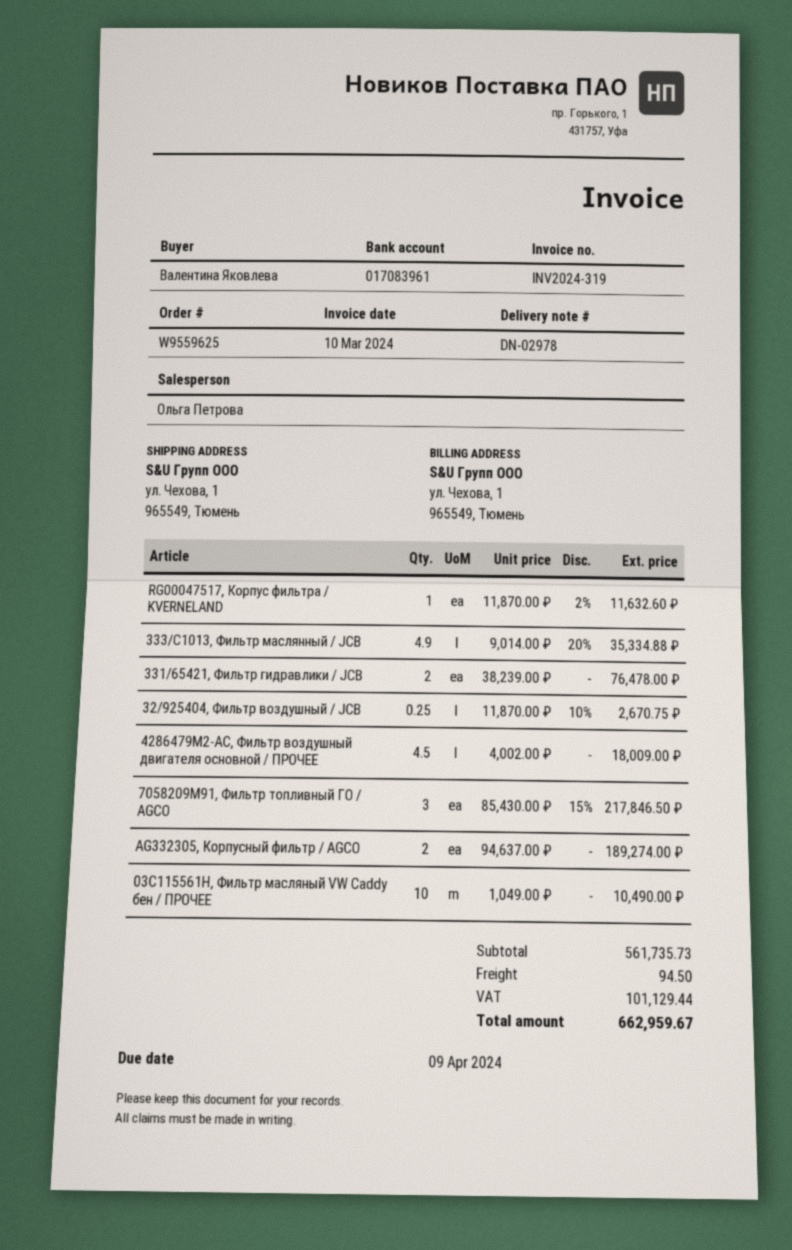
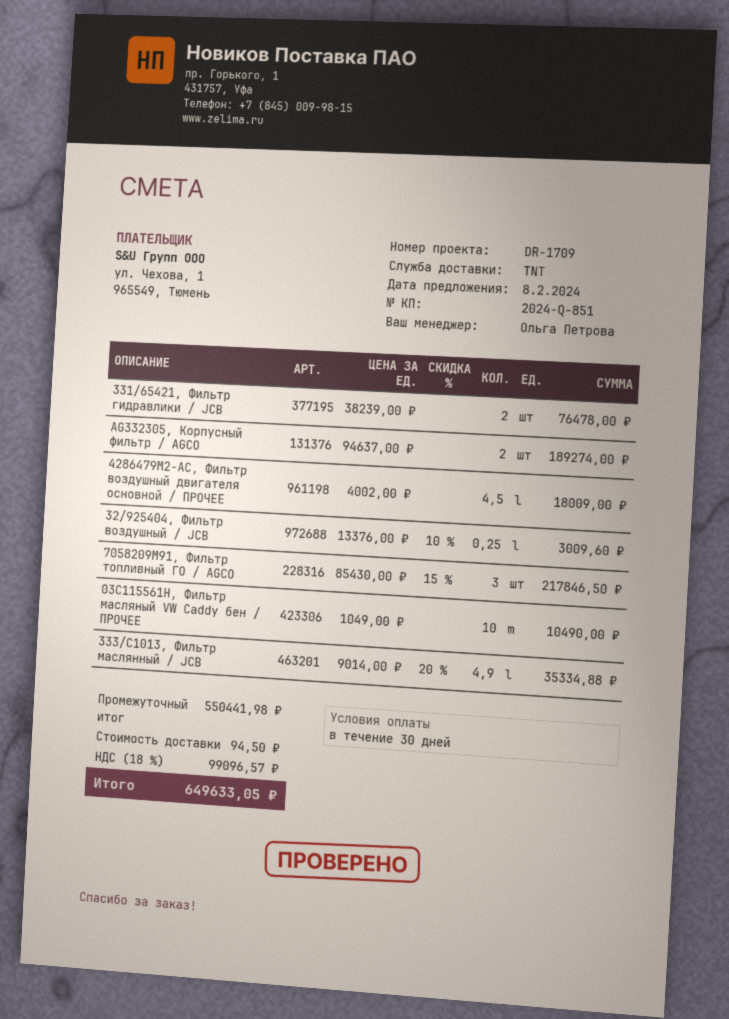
RG00047517, Корпус фильтра / KVERNELAND: 1 x 11870.00 - 2% = 11632.60 -> none
32/925404, Фильтр воздушный / JCB: 0.25 x 11870.00 - 10% = 2670.75 -> 0.25 x 13376.00 - 10% = 3009.60
subtotal: 561735.73 -> 550441.98
tax: 101129.44 -> 99096.57
total: 662959.67 -> 649633.05

